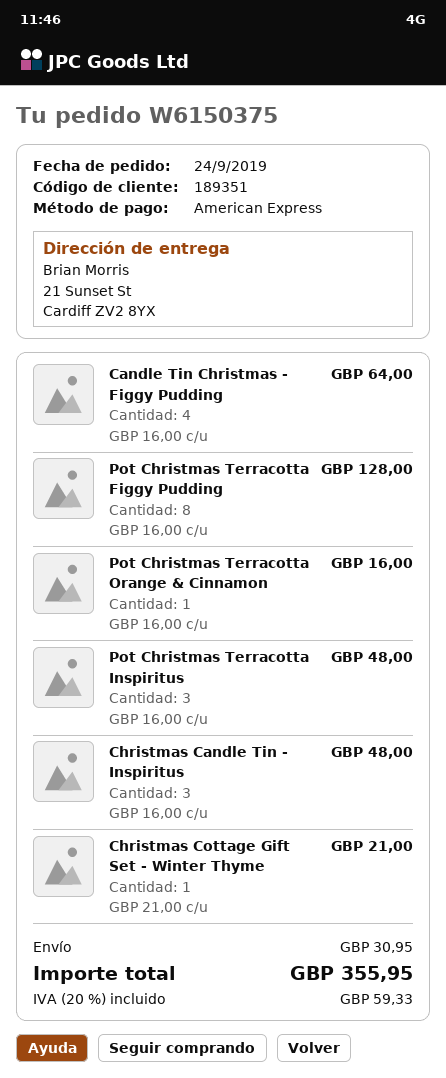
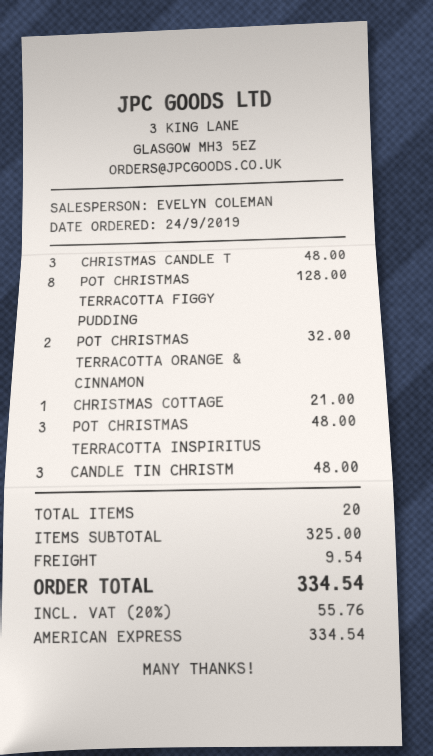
Candle Tin Christmas - Figgy Pudding: 4 for 64.00 -> 3 for 48.00
Pot Christmas Terracotta Orange & Cinnamon: 1 for 16.00 -> 2 for 32.00
shipping: 30.95 -> 9.54
tax: 20% = 59.33 -> 20% = 55.76
total: 355.95 -> 334.54

